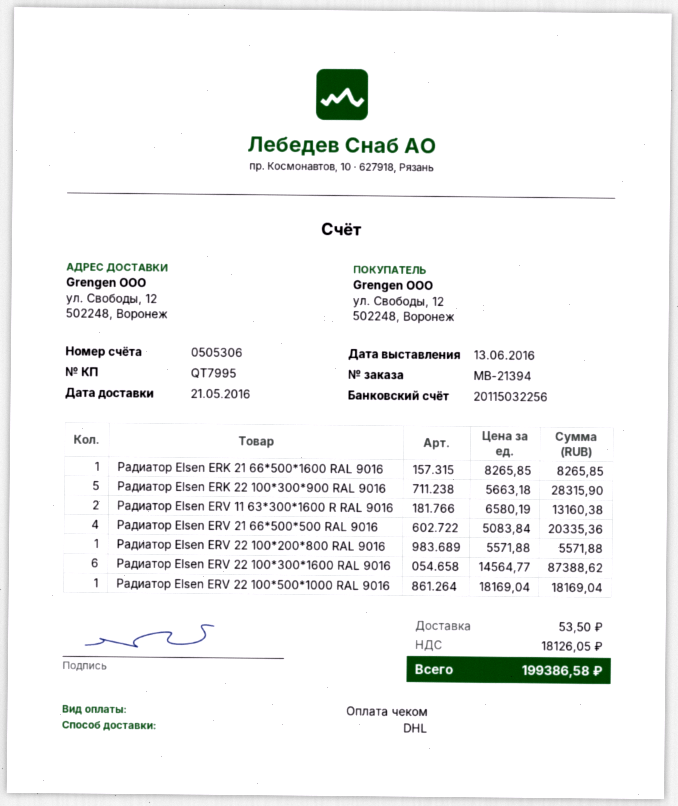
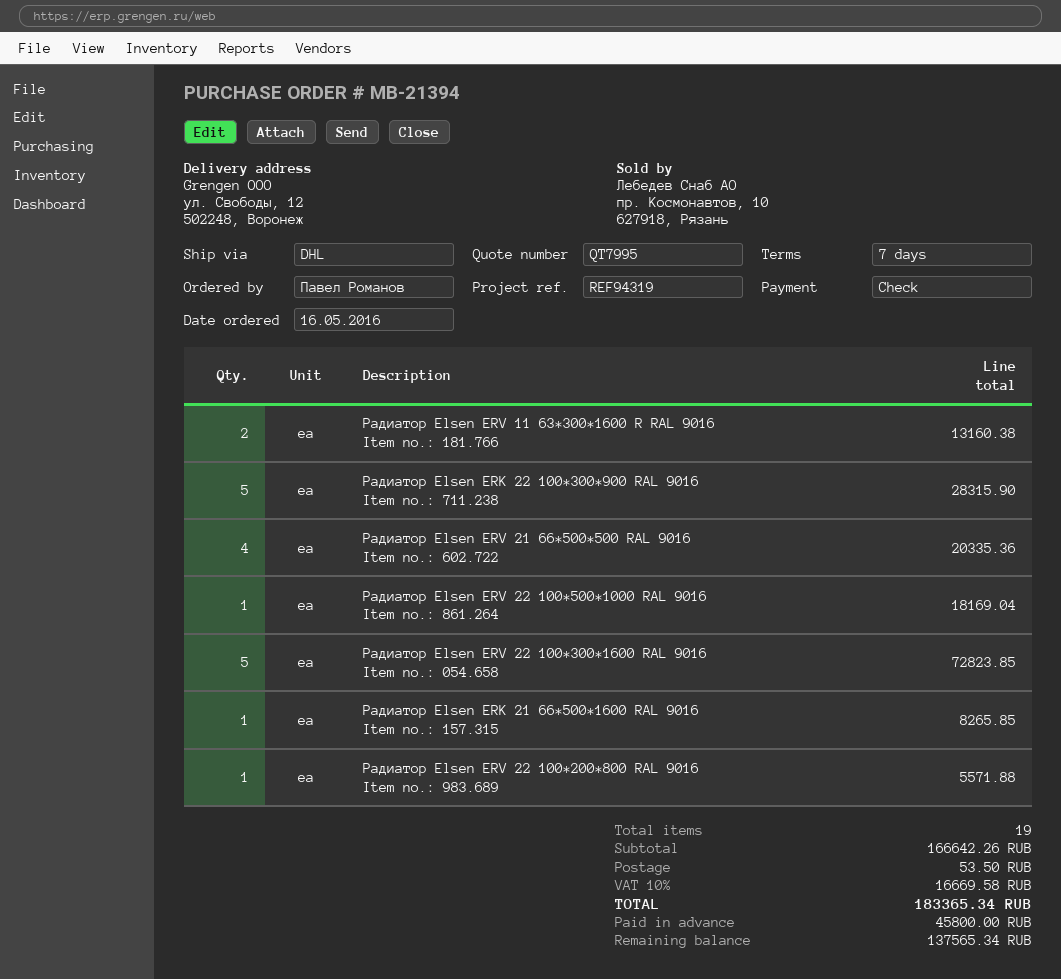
Радиатор Elsen ERV 22 100*300*1600 RAL 9016: 6 for 87388.62 -> 5 for 72823.85
tax: 18126.05 -> 16669.58
total: 199386.58 -> 183365.34

